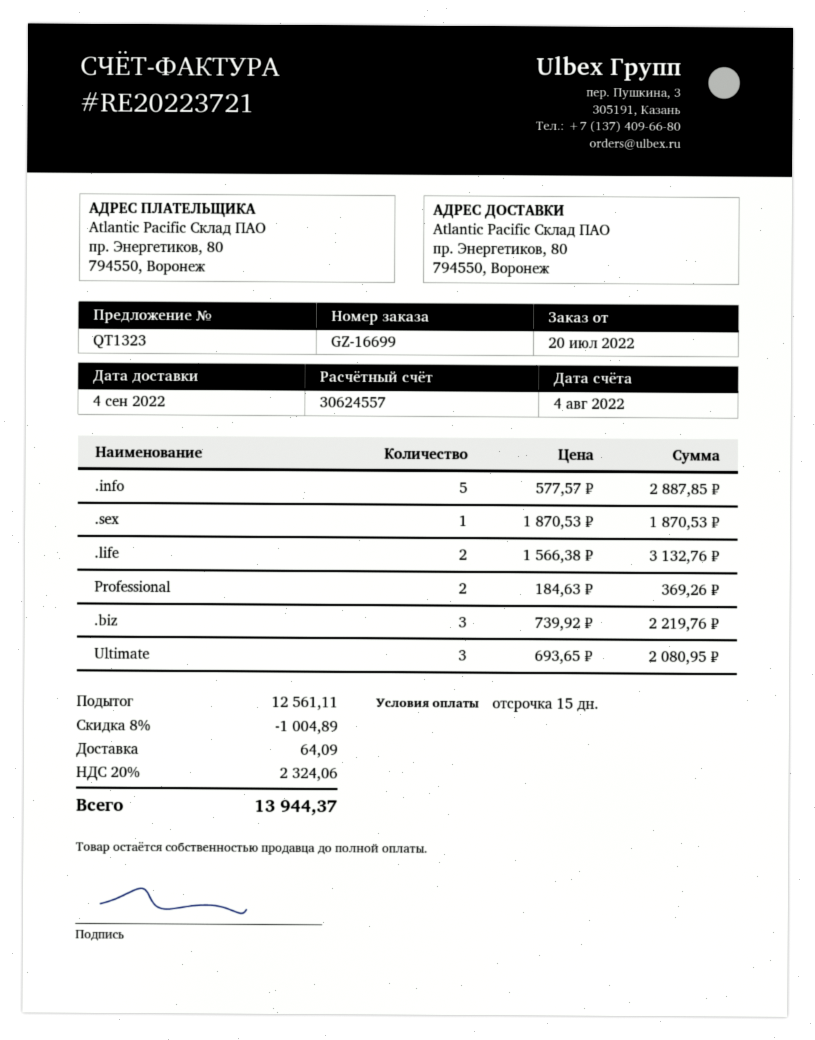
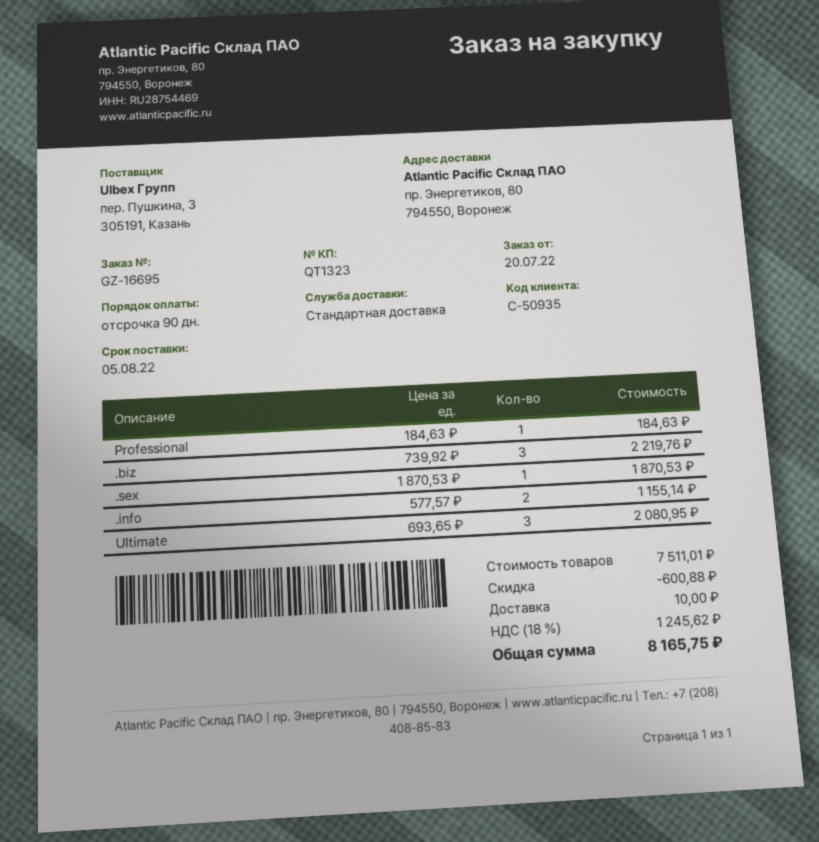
order number: GZ-16699 -> GZ-16695
delivery date: 2022-09-04 -> 2022-08-05
payment terms: 15 days -> 90 days
.info: 5 x 577.57 = 2887.85 -> 2 x 577.57 = 1155.14
.life: 2 x 1566.38 = 3132.76 -> none
Professional: 2 x 184.63 = 369.26 -> 1 x 184.63 = 184.63
subtotal: 12561.11 -> 7511.01
discount: 1004.89 -> 600.88
shipping: 64.09 -> 10.00
tax: 20% = 2324.06 -> 18% = 1245.62
total: 13944.37 -> 8165.75

